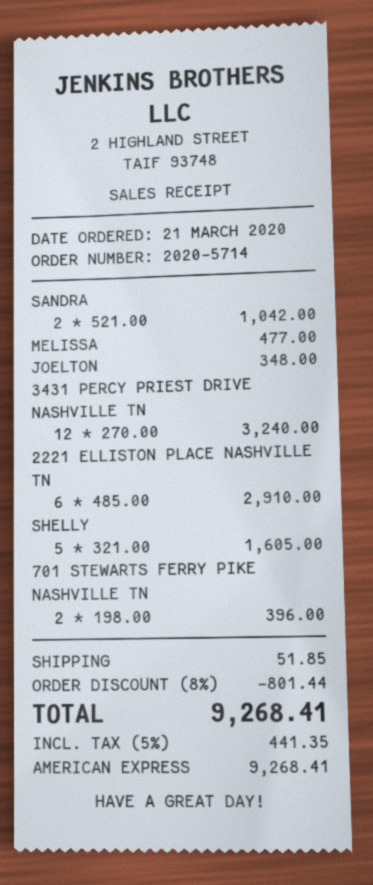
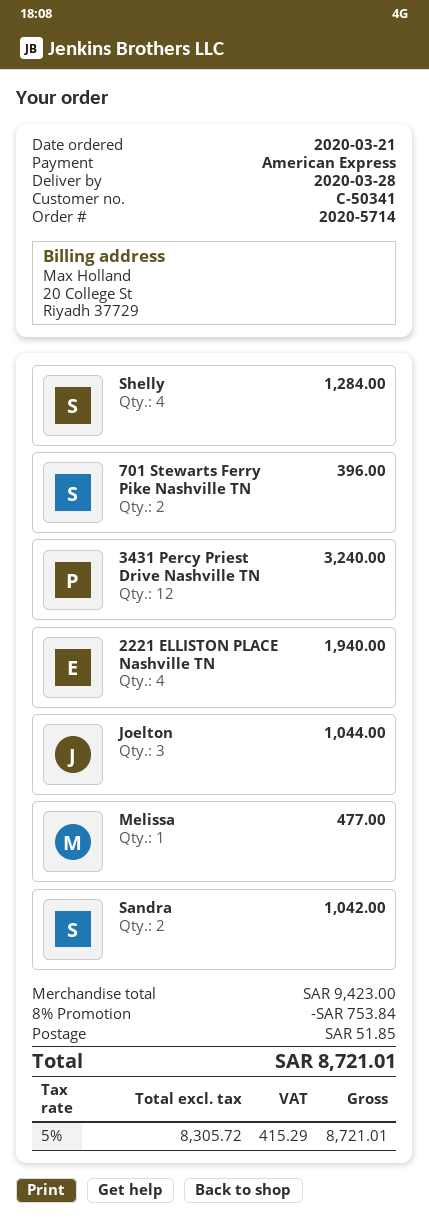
JOELTON: 1 for 348.00 -> 3 for 1044.00
2221 ELLISTON PLACE NASHVILLE TN: 6 for 2910.00 -> 4 for 1940.00
SHELLY: 5 for 1605.00 -> 4 for 1284.00
discount: 8% = 801.44 -> 8% = 753.84
tax: 5% = 441.35 -> 5% = 415.29
total: 9268.41 -> 8721.01

